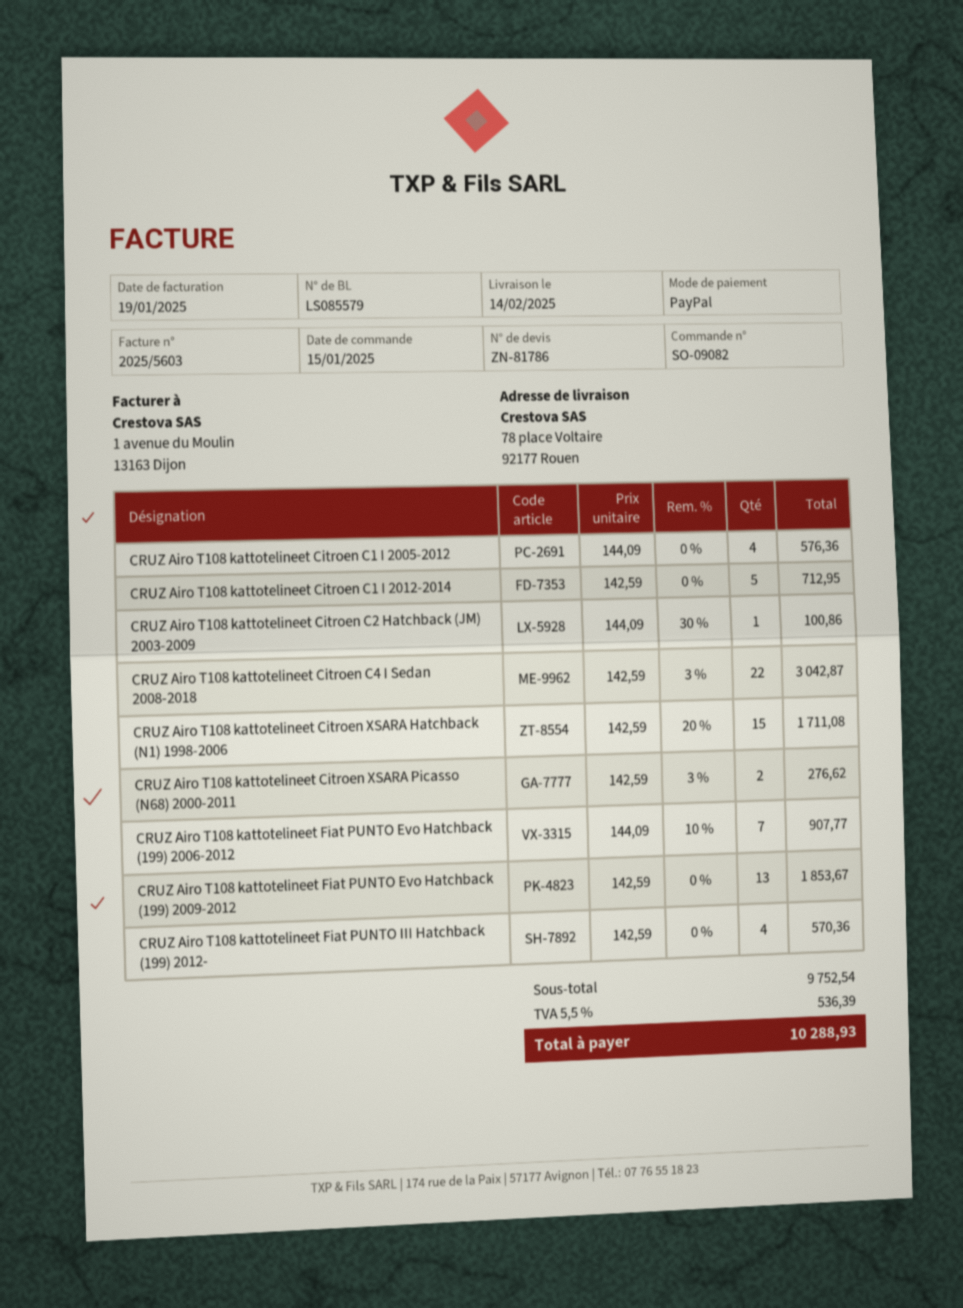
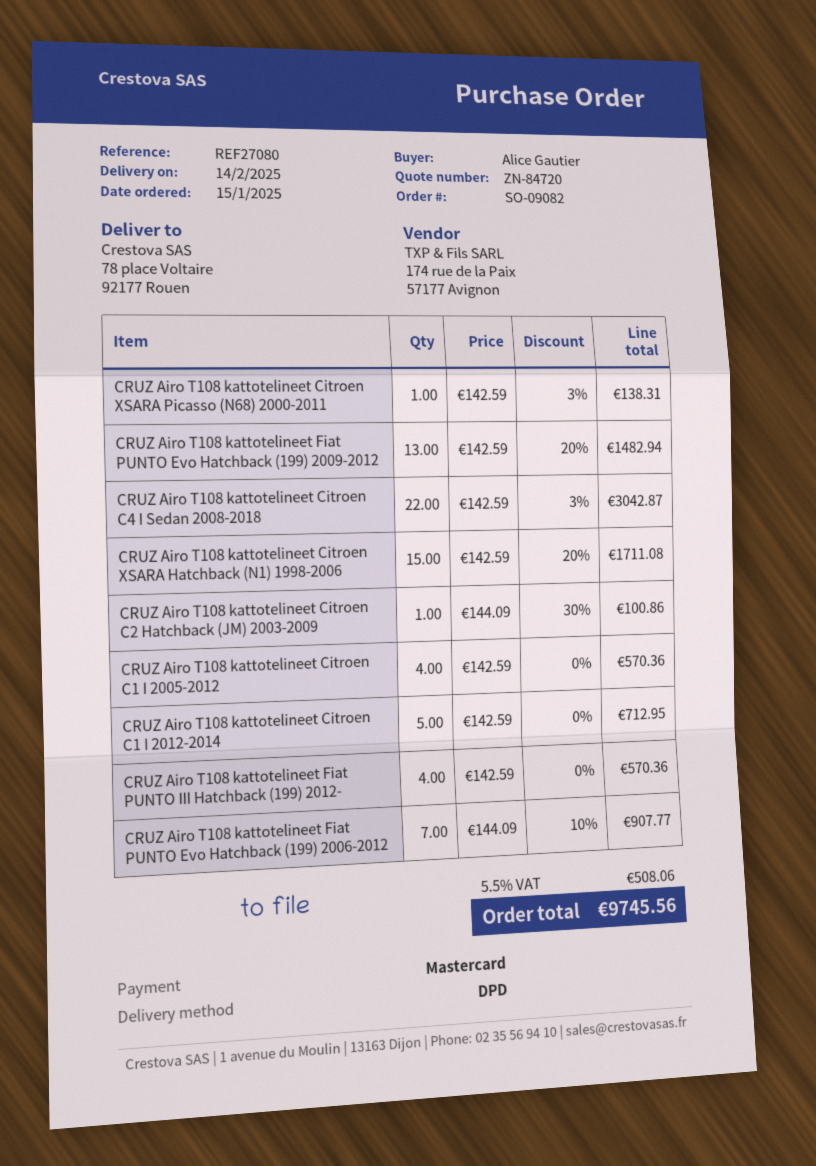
quote number: ZN-81786 -> ZN-84720
payment method: PayPal -> Mastercard
CRUZ Airo T108 kattotelineet Citroen C1 I 2005-2012: 4 x 144.09 = 576.36 -> 4 x 142.59 = 570.36
CRUZ Airo T108 kattotelineet Citroen XSARA Picasso (N68) 2000-2011: 2 x 142.59 - 3% = 276.62 -> 1 x 142.59 - 3% = 138.31
CRUZ Airo T108 kattotelineet Fiat PUNTO Evo Hatchback (199) 2009-2012: 13 x 142.59 = 1853.67 -> 13 x 142.59 - 20% = 1482.94
tax: 5.5% = 536.39 -> 5.5% = 508.06
total: 10288.93 -> 9745.56

